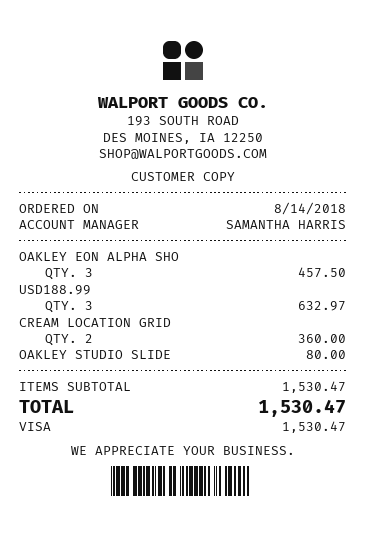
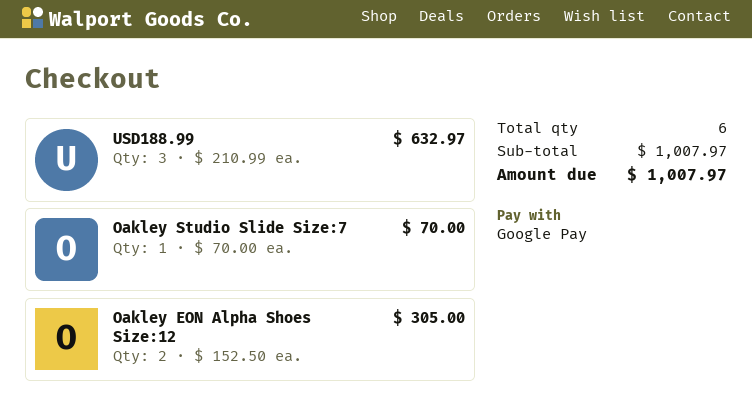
payment method: Visa -> Google Pay
OAKLEY EON ALPHA SHO: 3 for 457.50 -> 2 for 305.00
CREAM LOCATION GRID: 2 for 360.00 -> none
OAKLEY STUDIO SLIDE: 1 for 80.00 -> 1 for 70.00
subtotal: 1530.47 -> 1007.97
total: 1530.47 -> 1007.97

